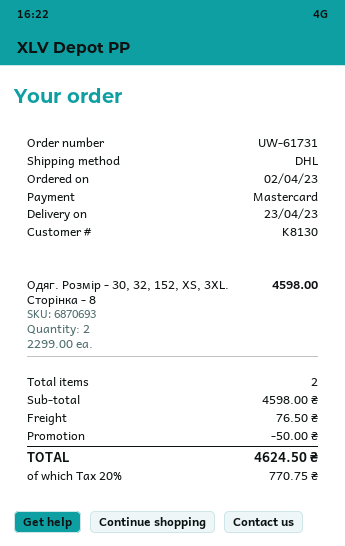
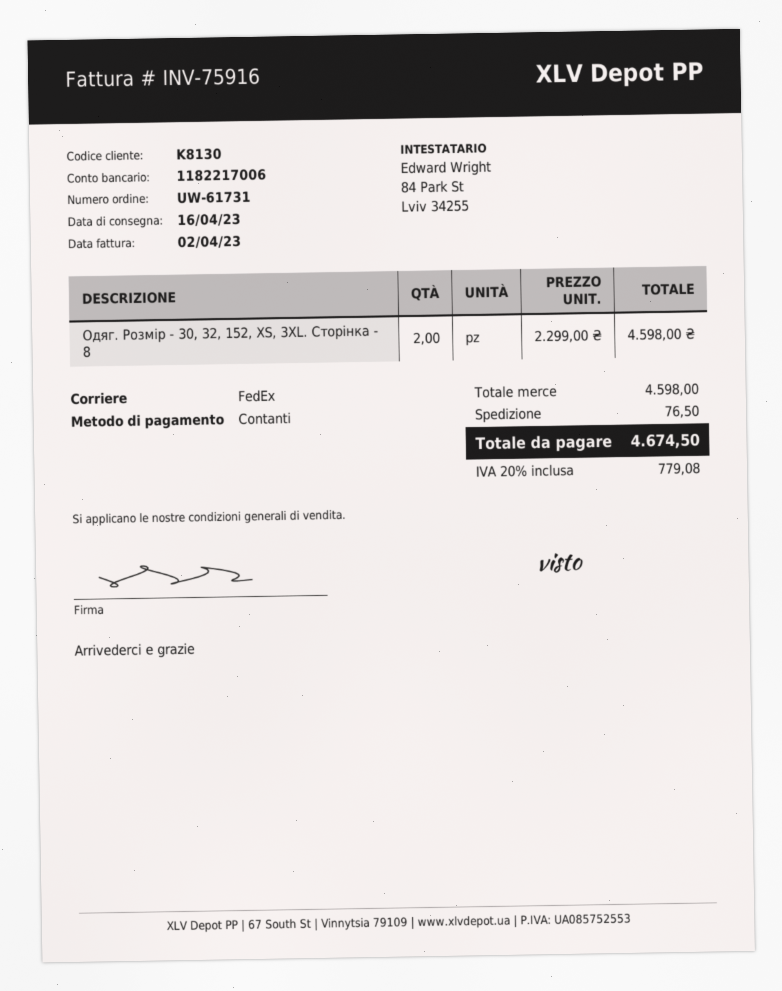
delivery date: 2023-04-23 -> 2023-04-16
payment method: Mastercard -> cash
shipping method: DHL -> FedEx
discount: 50.00 -> none
tax: 20% = 770.75 -> 20% = 779.08
total: 4624.50 -> 4674.50

